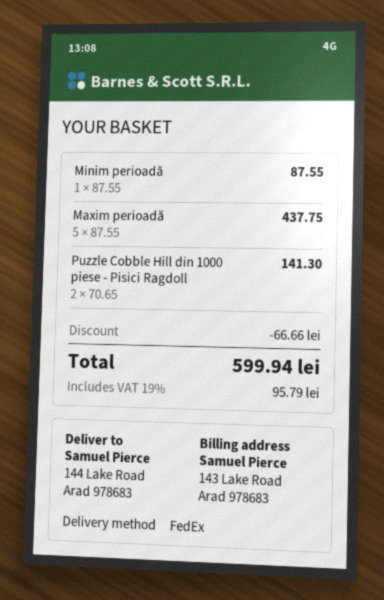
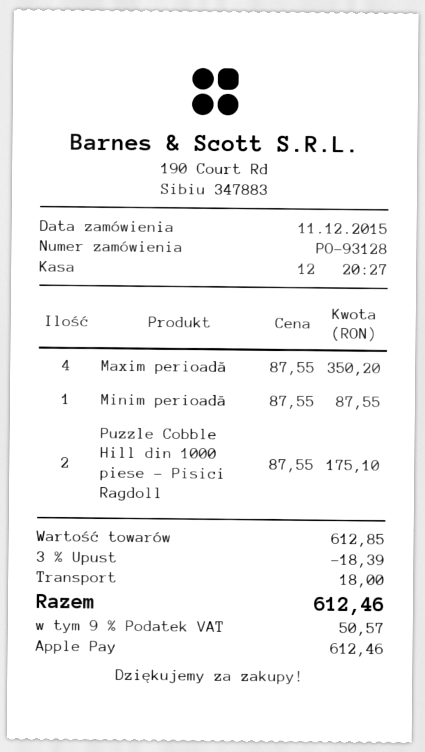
Maxim perioadă: 5 x 87.55 = 437.75 -> 4 x 87.55 = 350.20
Puzzle Cobble Hill din 1000 piese - Pisici Ragdoll: 2 x 70.65 = 141.30 -> 2 x 87.55 = 175.10
discount: 66.66 -> 18.39
shipping: none -> 18.00
tax: 19% = 95.79 -> 9% = 50.57
total: 599.94 -> 612.46

